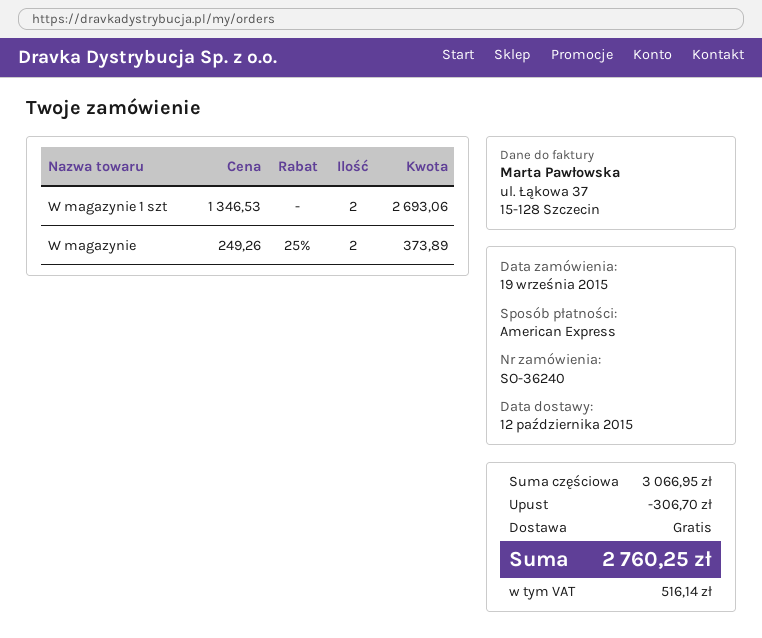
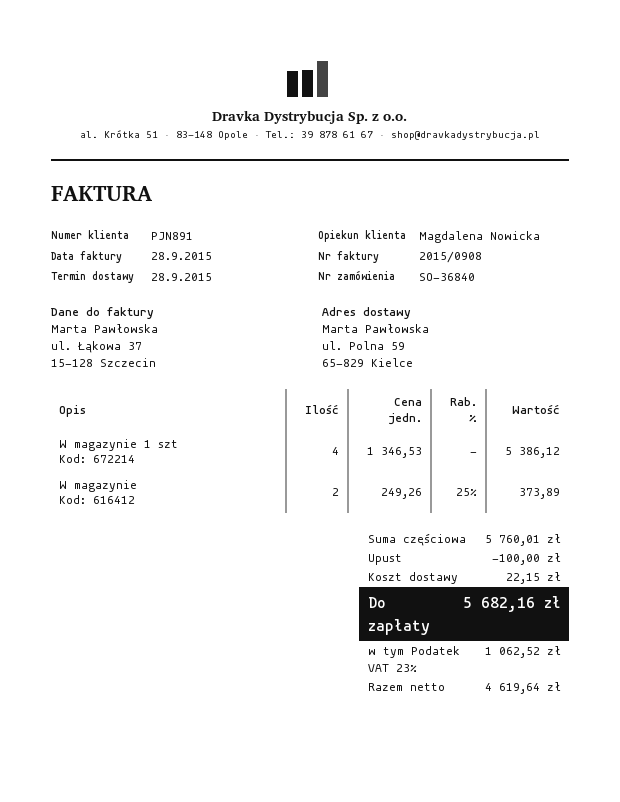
order number: SO-36240 -> SO-36840
delivery date: 2015-10-12 -> 2015-09-28
W magazynie 1 szt: 2 x 1346.53 = 2693.06 -> 4 x 1346.53 = 5386.12
subtotal: 3066.95 -> 5760.01
discount: 306.70 -> 100.00
shipping: 0.00 -> 22.15
tax: 516.14 -> 1062.52
total: 2760.25 -> 5682.16

